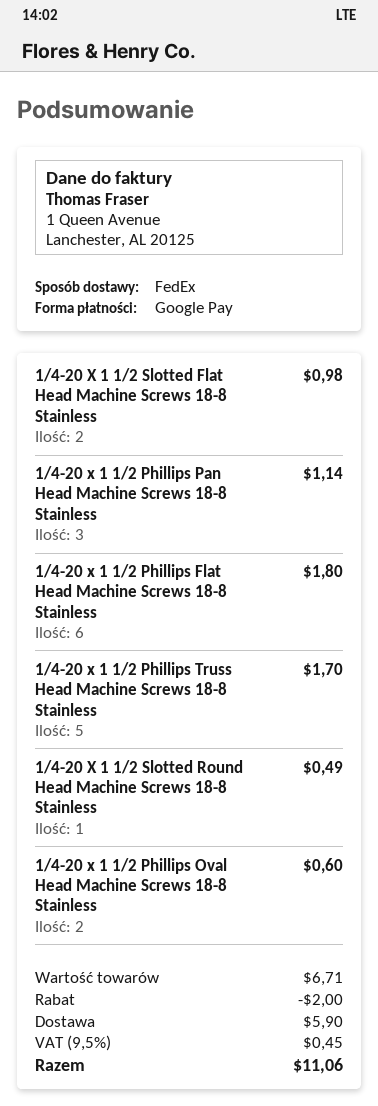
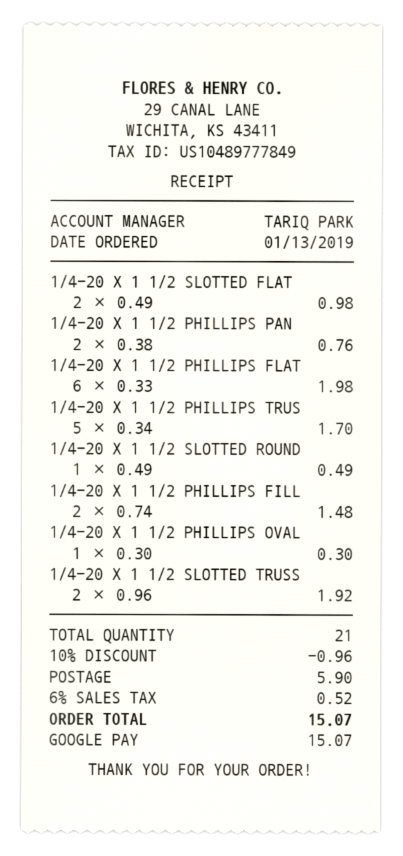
1/4-20 x 1 1/2 Phillips Pan Head Machine Screws 18-8 Stainless: 3 for 1.14 -> 2 for 0.76
1/4-20 x 1 1/2 Phillips Flat Head Machine Screws 18-8 Stainless: 6 for 1.80 -> 6 for 1.98
1/4-20 x 1 1/2 Phillips Oval Head Machine Screws 18-8 Stainless: 2 for 0.60 -> 1 for 0.30
1/4-20 X 1 1/2 PHILLIPS FILL: none -> 2 for 1.48
1/4-20 X 1 1/2 SLOTTED TRUSS: none -> 2 for 1.92
discount: 2.00 -> 0.96
tax: 9.5% = 0.45 -> 6% = 0.52
total: 11.06 -> 15.07

